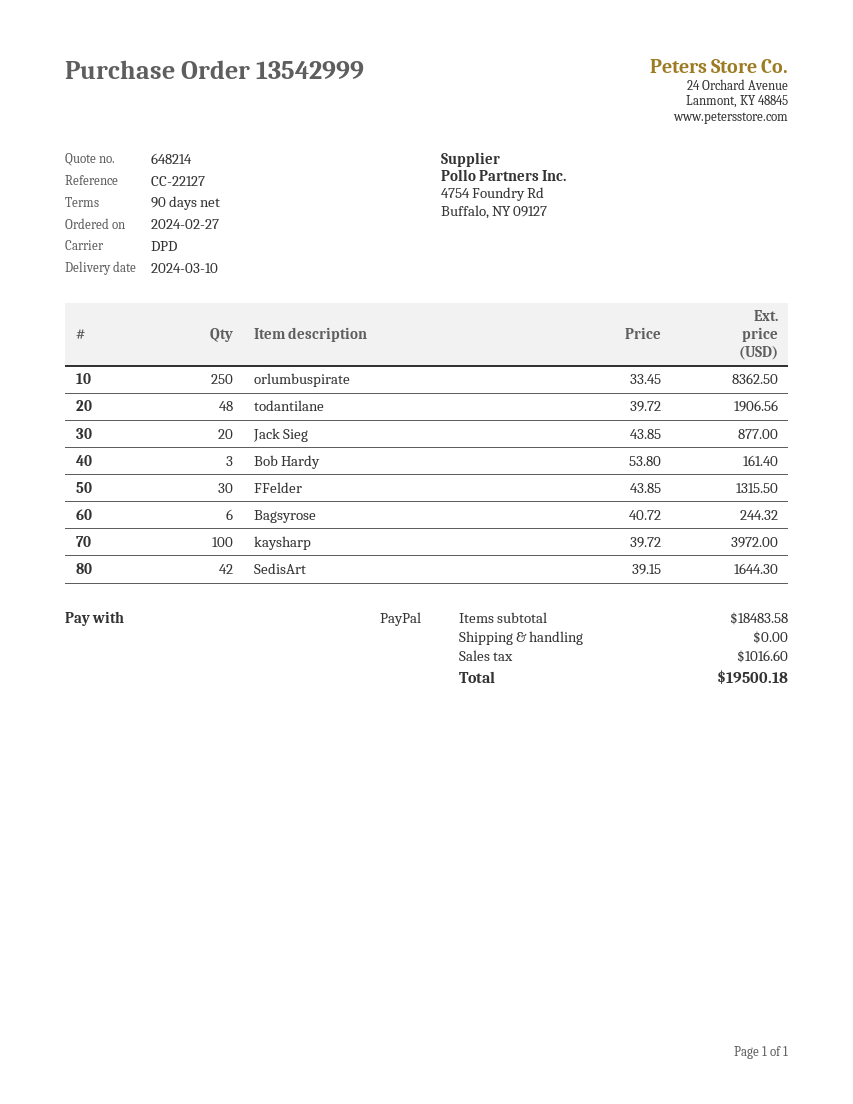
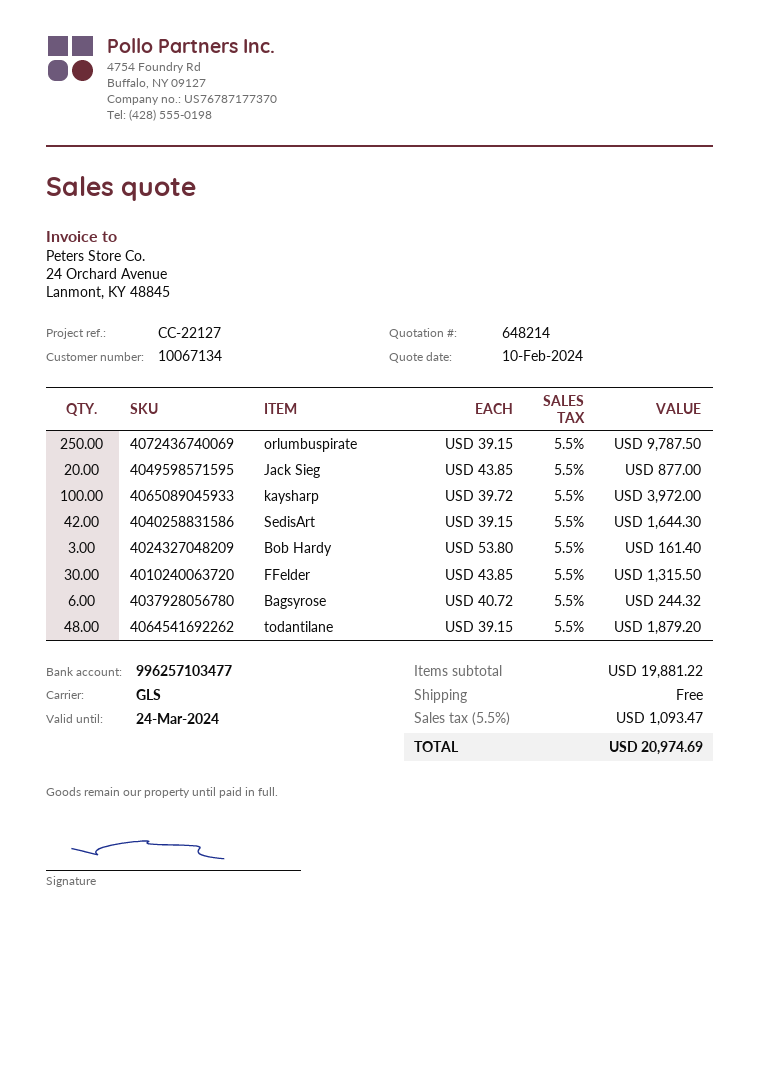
shipping method: DPD -> GLS
orlumbuspirate: 250 x 33.45 = 8362.50 -> 250 x 39.15 = 9787.50
todantilane: 48 x 39.72 = 1906.56 -> 48 x 39.15 = 1879.20
subtotal: 18483.58 -> 19881.22
tax: 1016.60 -> 1093.47
total: 19500.18 -> 20974.69

